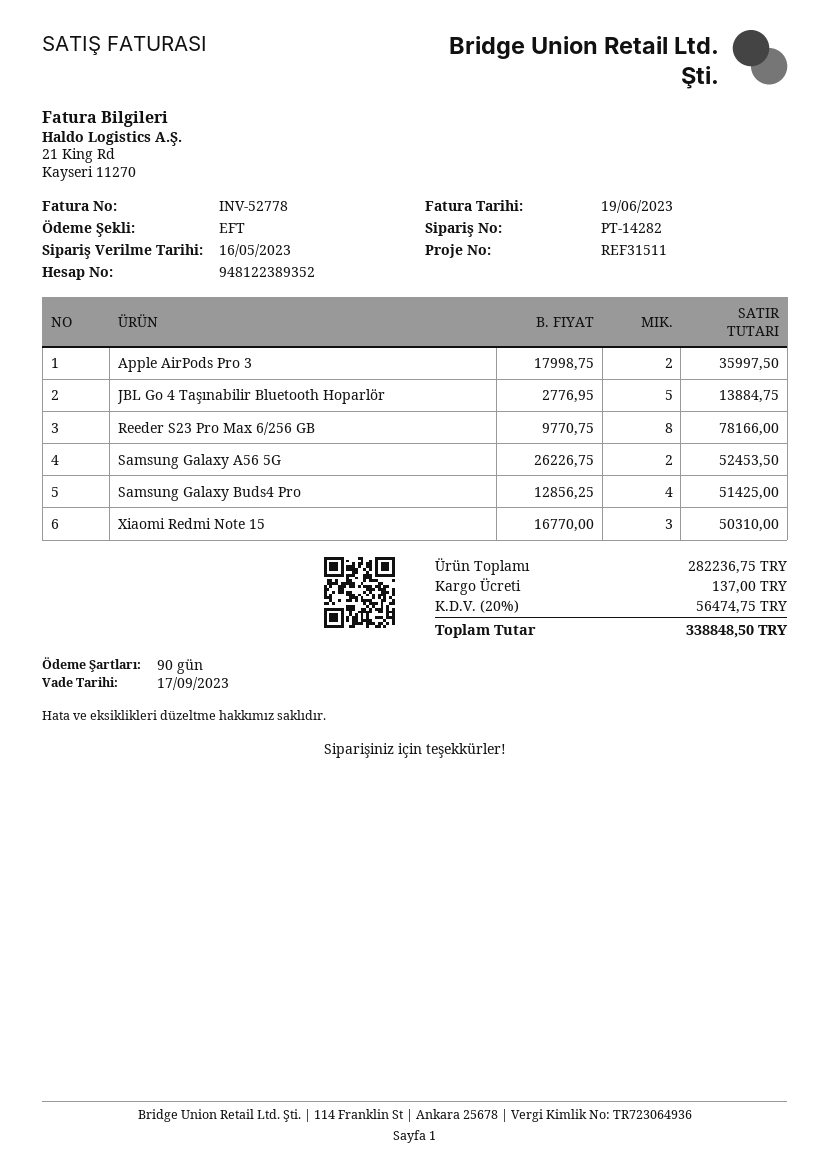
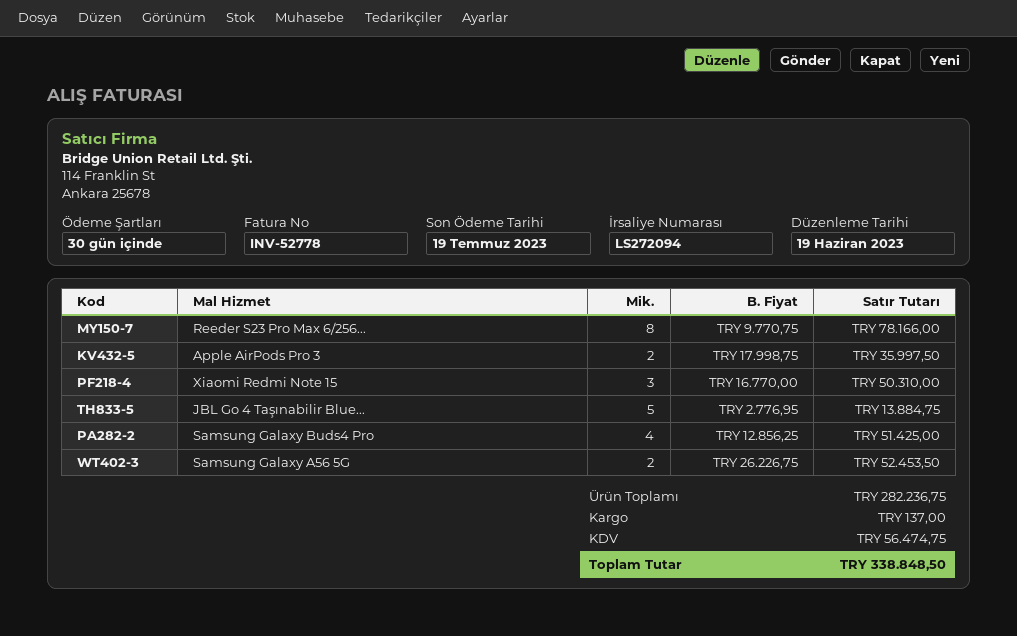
payment terms: 90 days -> 30 days
due date: 2023-09-17 -> 2023-07-19

